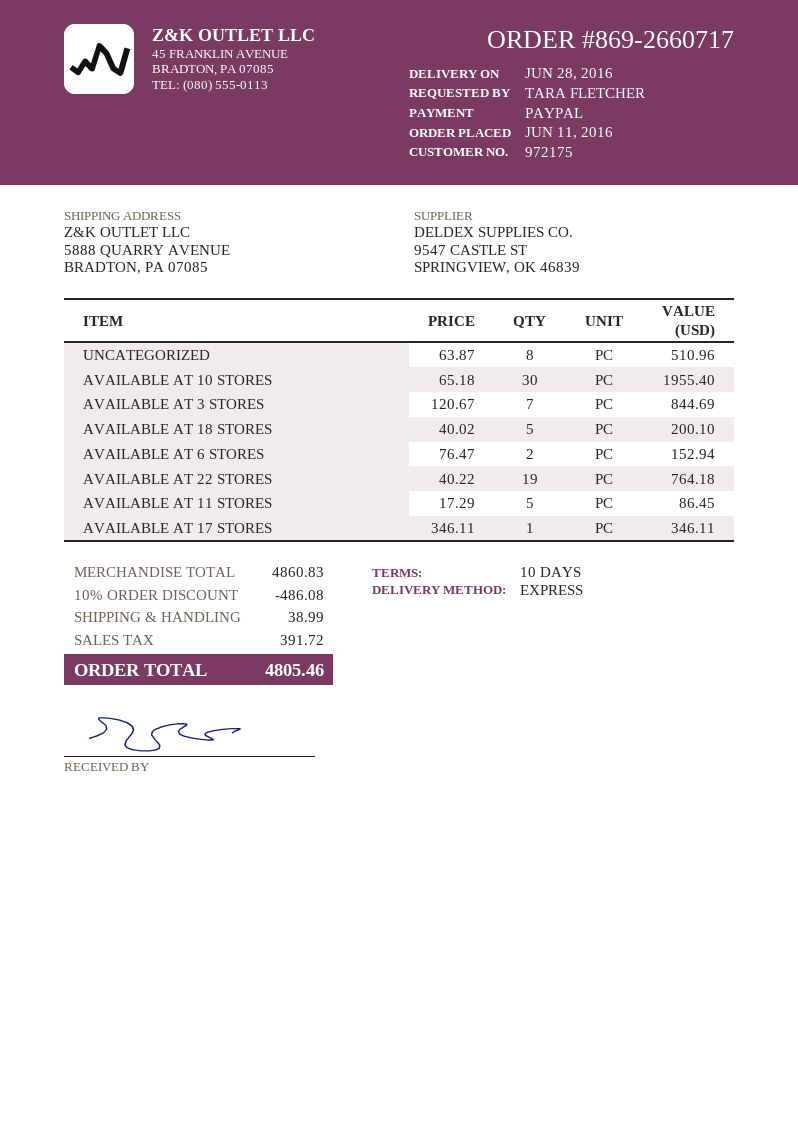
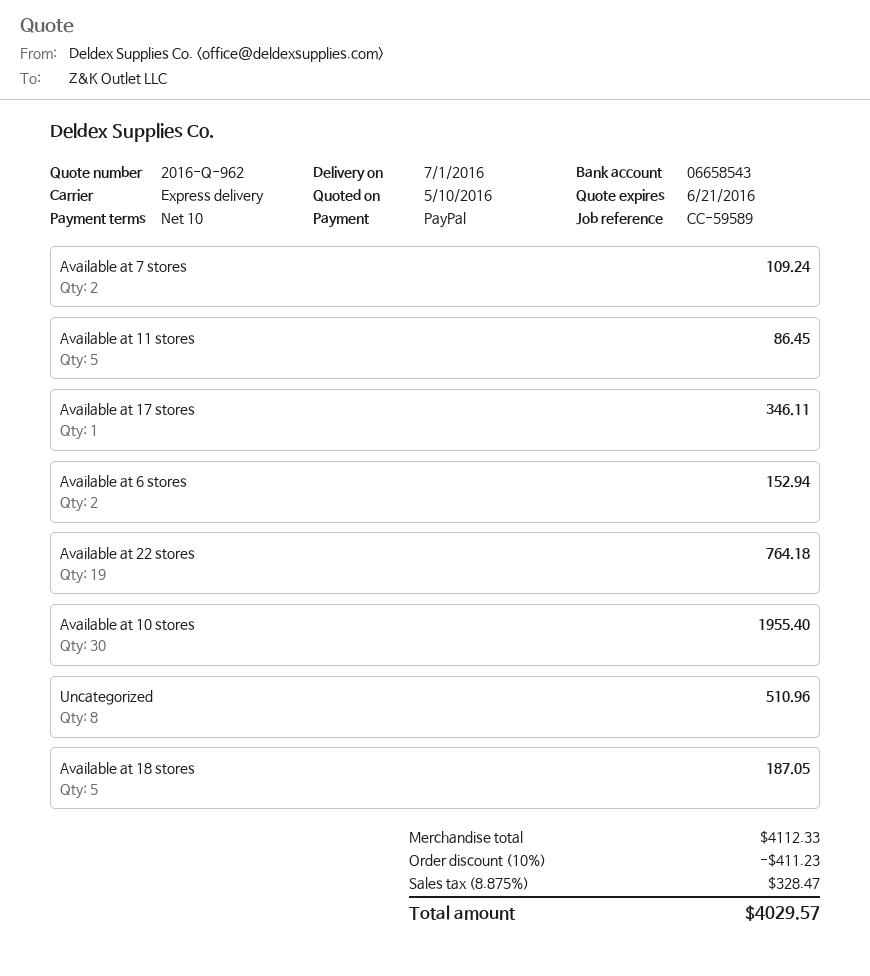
delivery date: 2016-06-28 -> 2016-07-01
AVAILABLE AT 3 STORES: 7 for 844.69 -> none
AVAILABLE AT 18 STORES: 5 for 200.10 -> 5 for 187.05
Available at 7 stores: none -> 2 for 109.24
subtotal: 4860.83 -> 4112.33
discount: 10% = 486.08 -> 10% = 411.23
shipping: 38.99 -> none
tax: 391.72 -> 328.47
total: 4805.46 -> 4029.57

